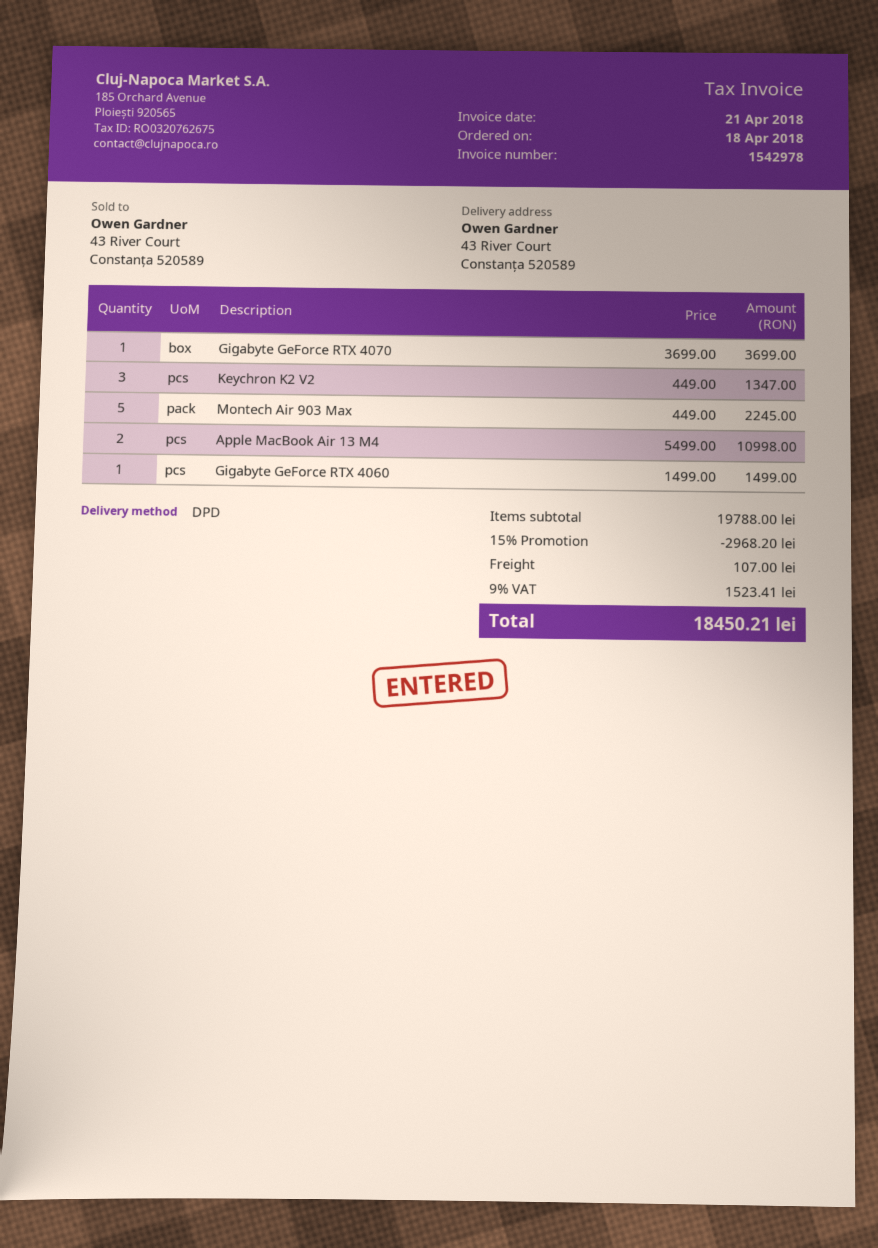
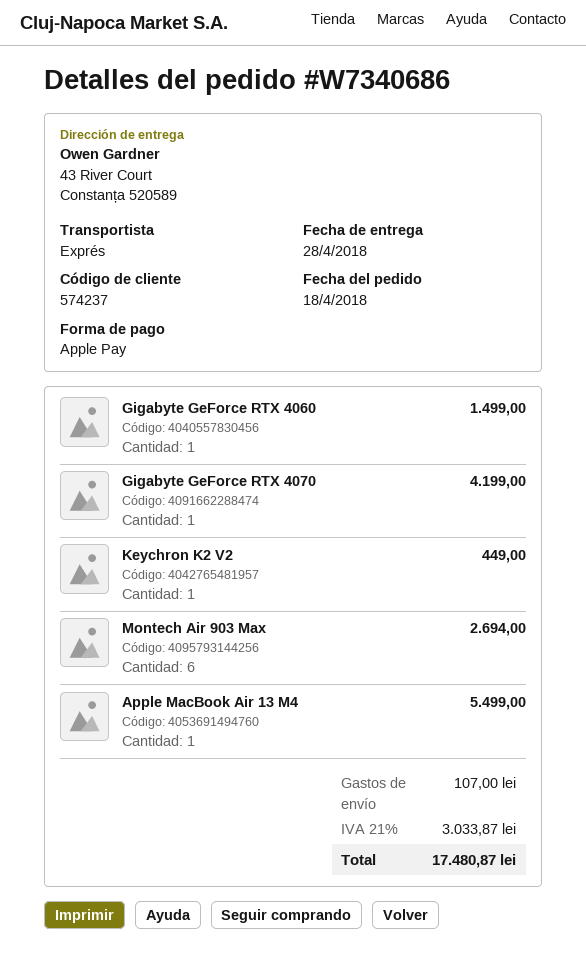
shipping method: DPD -> express
Gigabyte GeForce RTX 4070: 1 for 3699.00 -> 1 for 4199.00
Keychron K2 V2: 3 for 1347.00 -> 1 for 449.00
Montech Air 903 Max: 5 for 2245.00 -> 6 for 2694.00
Apple MacBook Air 13 M4: 2 for 10998.00 -> 1 for 5499.00
discount: 15% = 2968.20 -> none
tax: 9% = 1523.41 -> 21% = 3033.87
total: 18450.21 -> 17480.87

